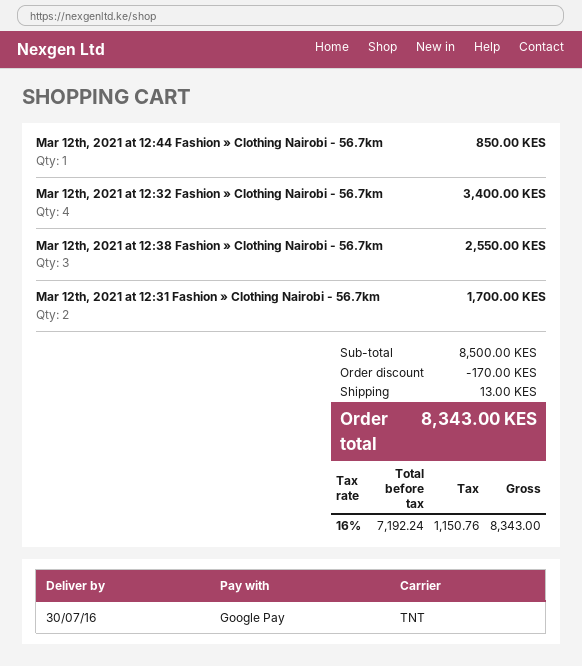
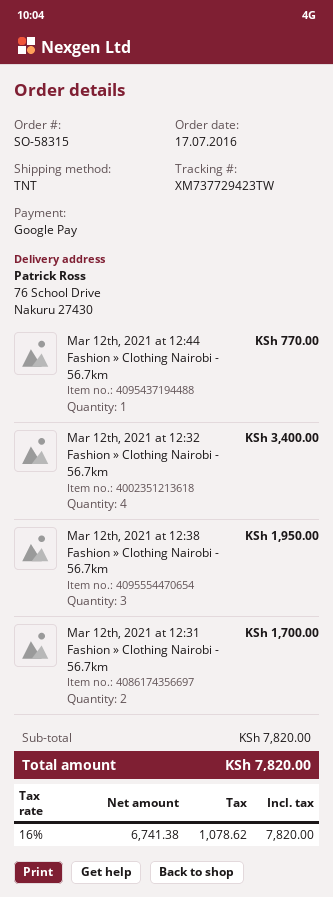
Mar 12th, 2021 at 12:44 Fashion » Clothing Nairobi - 56.7km: 1 for 850.00 -> 1 for 770.00
Mar 12th, 2021 at 12:38 Fashion » Clothing Nairobi - 56.7km: 3 for 2550.00 -> 3 for 1950.00
subtotal: 8500.00 -> 7820.00
discount: 170.00 -> none
shipping: 13.00 -> none
net: 7192.24 -> 6741.38
tax: 16% = 1150.76 -> 16% = 1078.62
total: 8343.00 -> 7820.00

